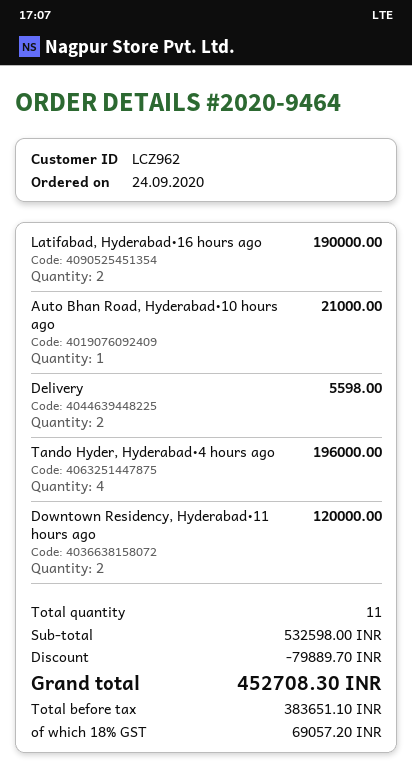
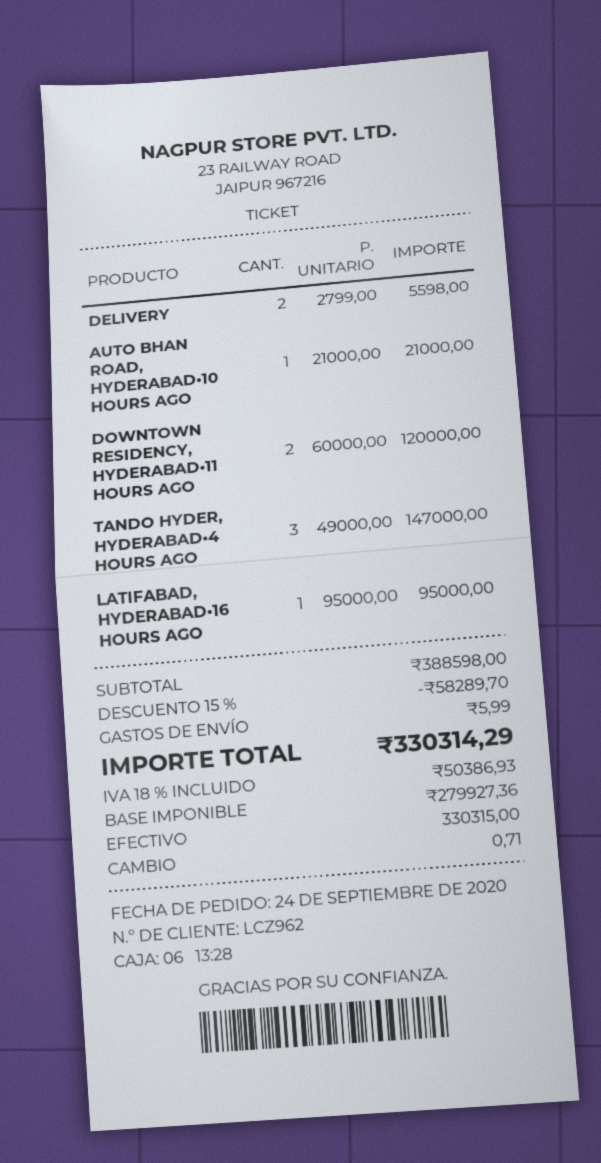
Latifabad, Hyderabad•16 hours ago: 2 for 190000.00 -> 1 for 95000.00
Tando Hyder, Hyderabad•4 hours ago: 4 for 196000.00 -> 3 for 147000.00
subtotal: 532598.00 -> 388598.00
discount: 79889.70 -> 58289.70
shipping: none -> 5.99
net: 383651.10 -> 279927.36
tax: 18% = 69057.20 -> 18% = 50386.93
total: 452708.30 -> 330314.29

